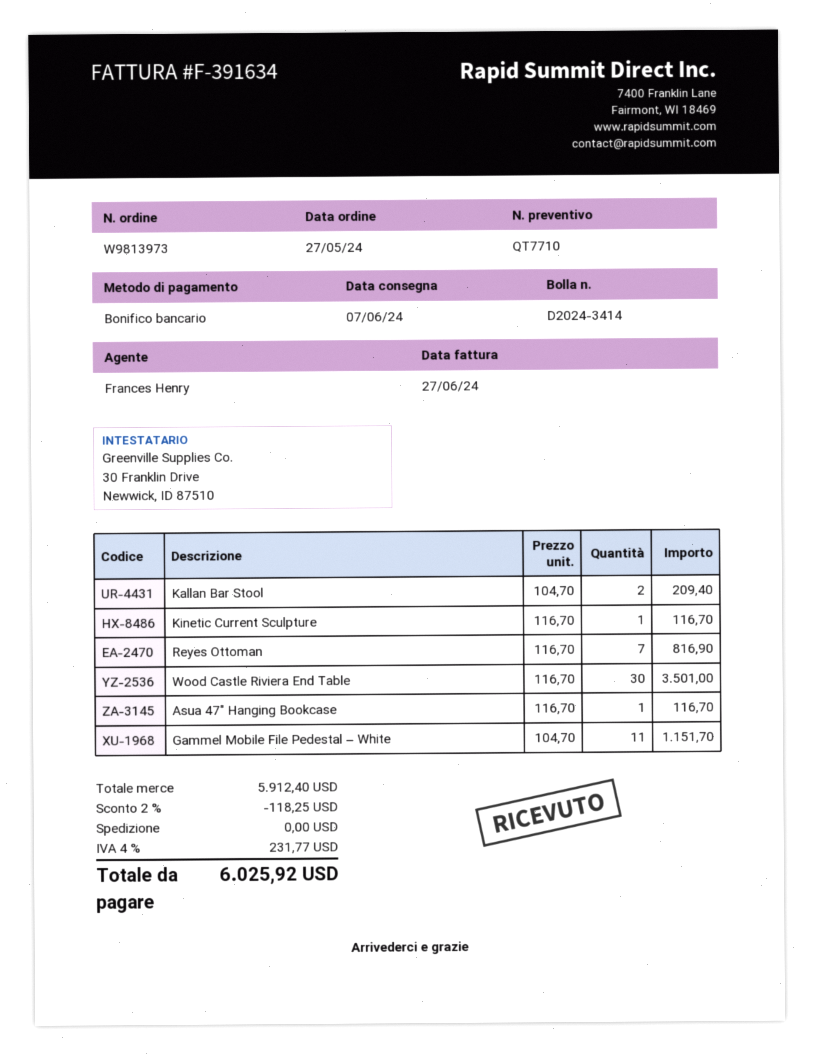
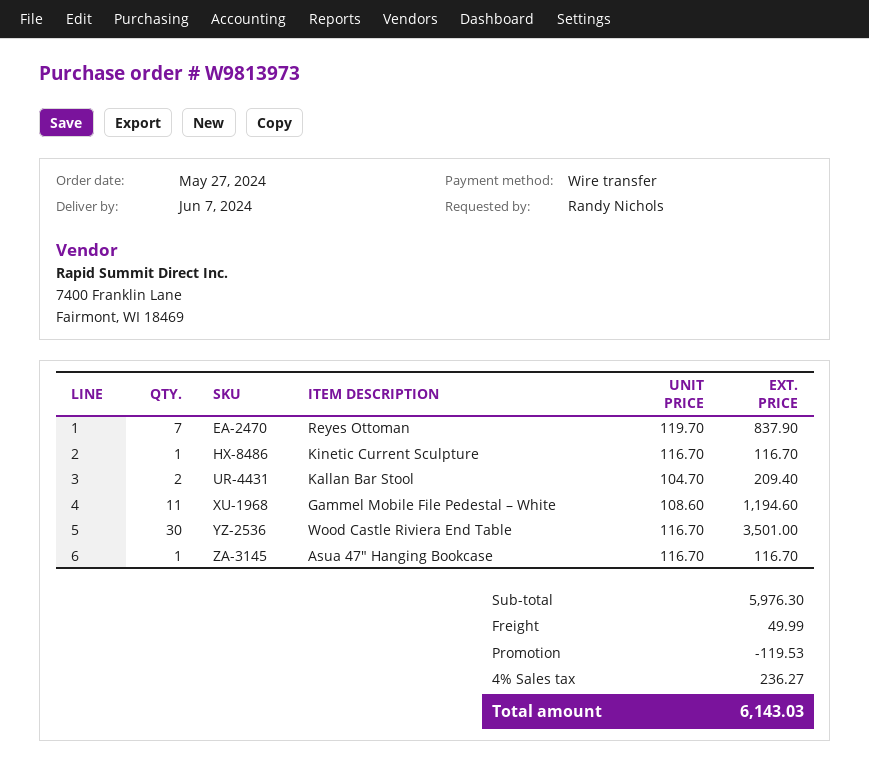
Reyes Ottoman: 7 x 116.70 = 816.90 -> 7 x 119.70 = 837.90
Gammel Mobile File Pedestal – White: 11 x 104.70 = 1151.70 -> 11 x 108.60 = 1194.60
subtotal: 5912.40 -> 5976.30
discount: 118.25 -> 119.53
shipping: 0.00 -> 49.99
tax: 4% = 231.77 -> 4% = 236.27
total: 6025.92 -> 6143.03

